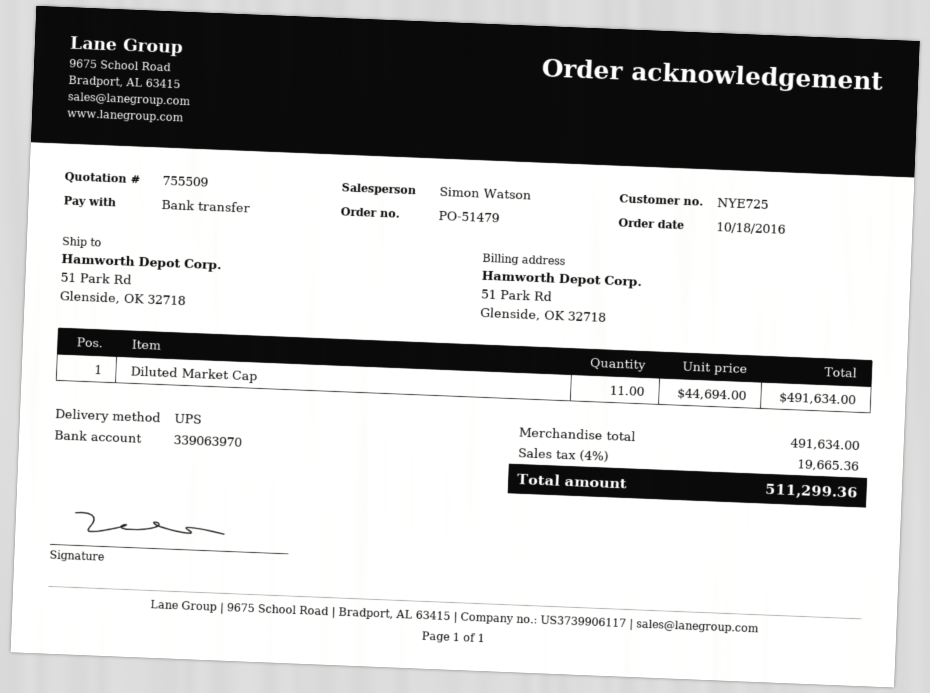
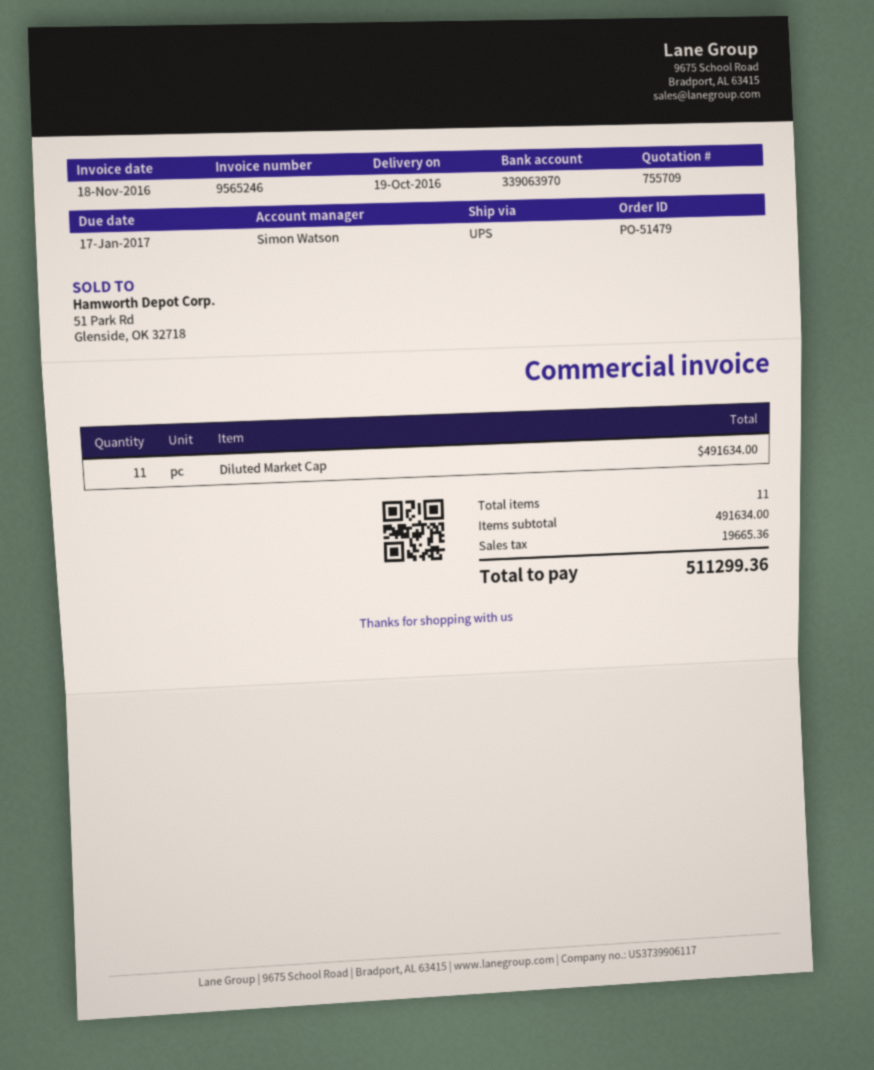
quote number: 755509 -> 755709

